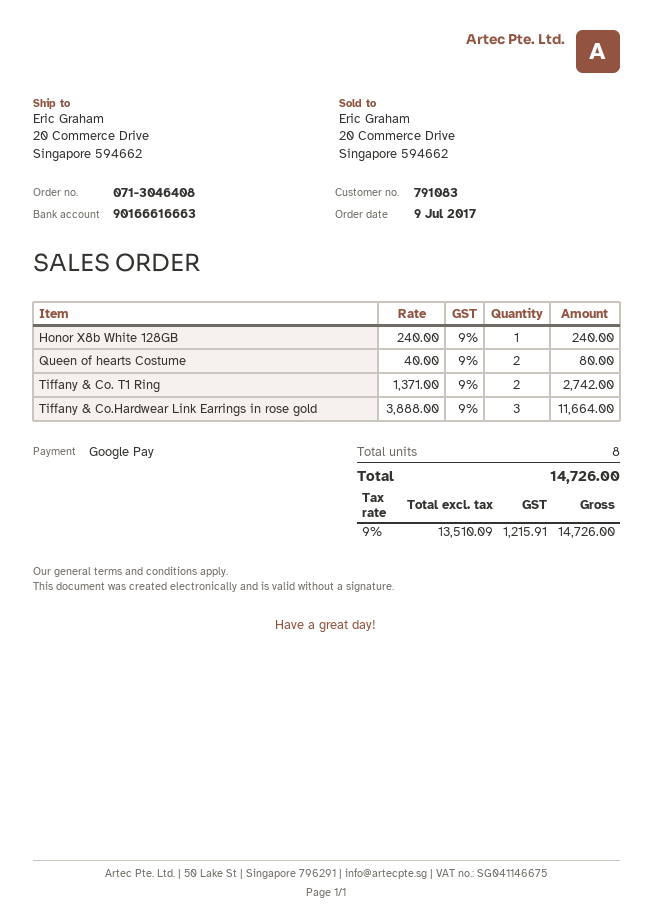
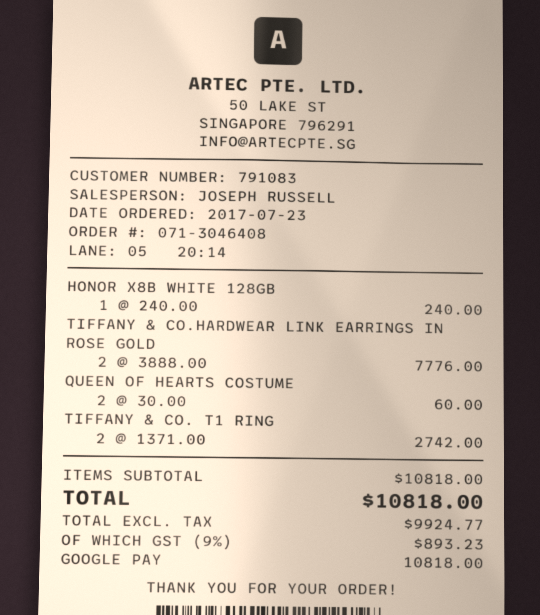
order date: 2017-07-09 -> 2017-07-23
Queen of hearts Costume: 2 x 40.00 = 80.00 -> 2 x 30.00 = 60.00
Tiffany & Co.Hardwear Link Earrings in rose gold: 3 x 3888.00 = 11664.00 -> 2 x 3888.00 = 7776.00
net: 13510.09 -> 9924.77
tax: 9% = 1215.91 -> 9% = 893.23
total: 14726.00 -> 10818.00

